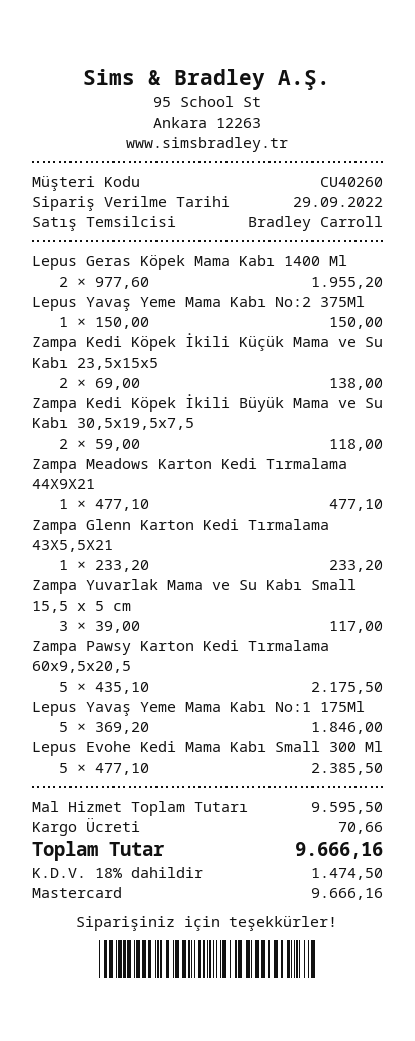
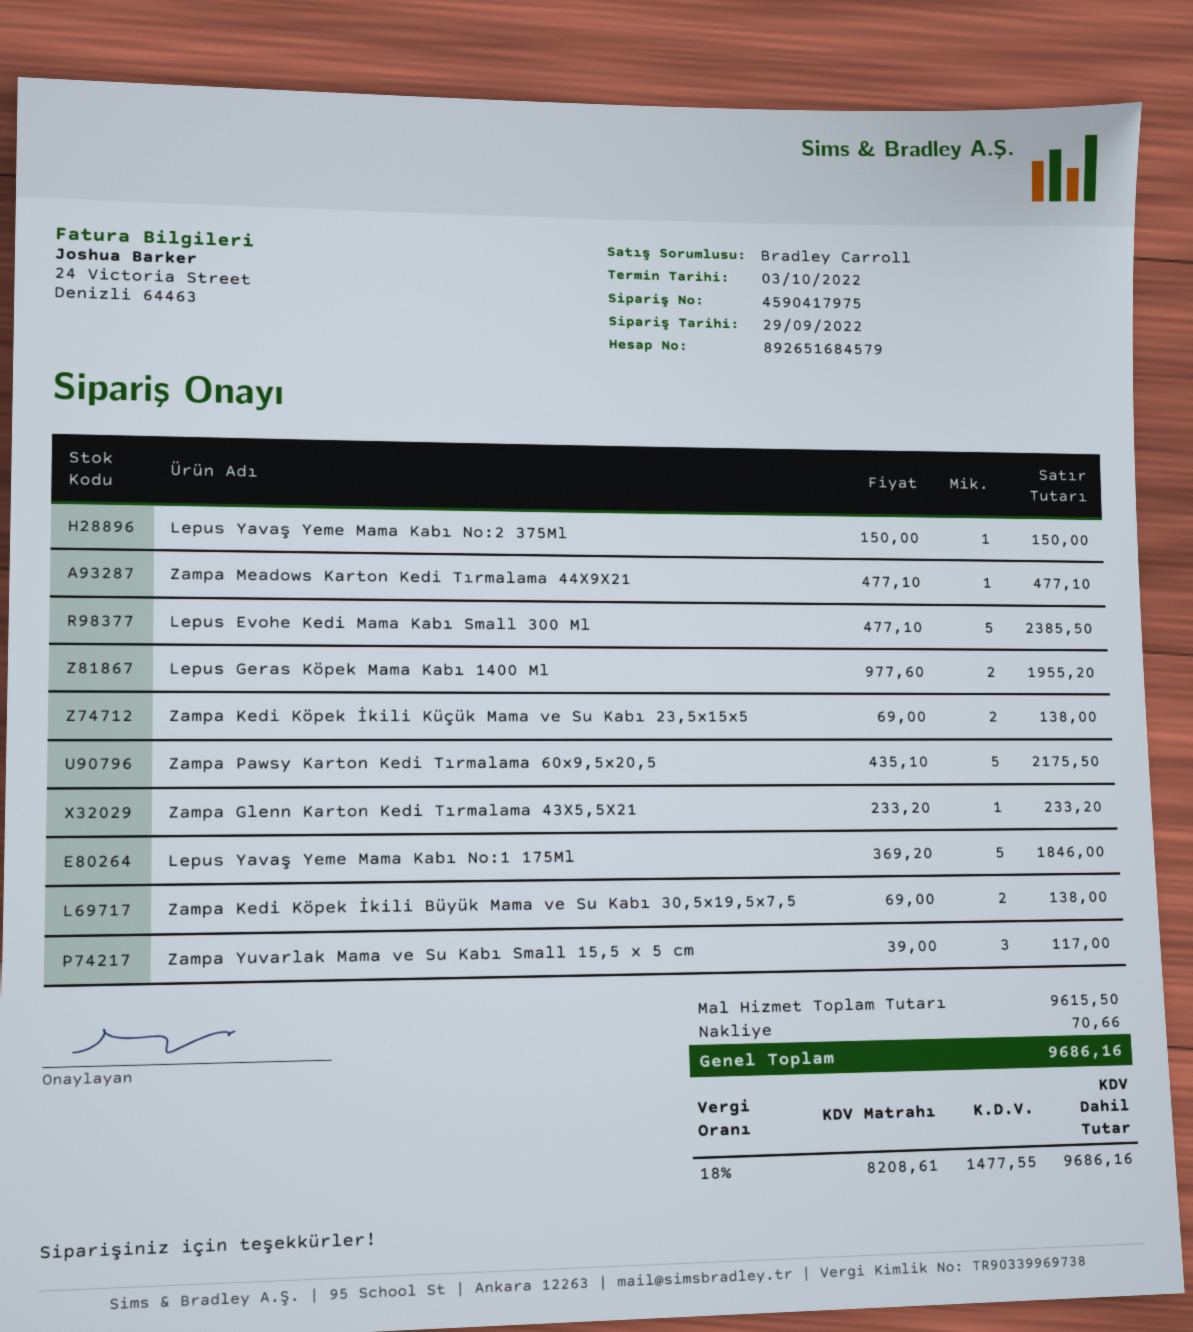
Zampa Kedi Köpek İkili Büyük Mama ve Su Kabı 30,5x19,5x7,5: 2 x 59.00 = 118.00 -> 2 x 69.00 = 138.00
subtotal: 9595.50 -> 9615.50
tax: 18% = 1474.50 -> 18% = 1477.55
total: 9666.16 -> 9686.16

